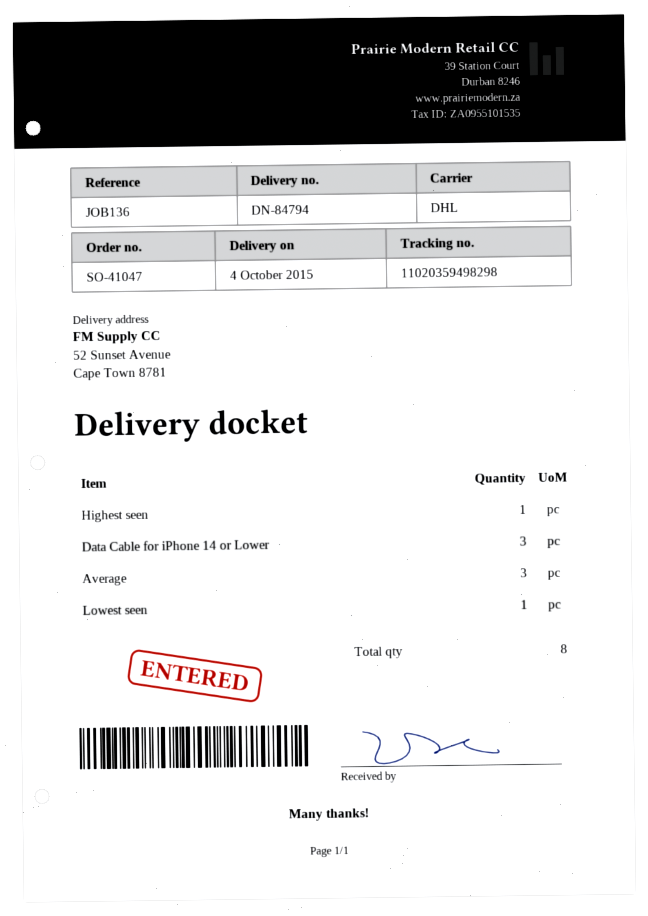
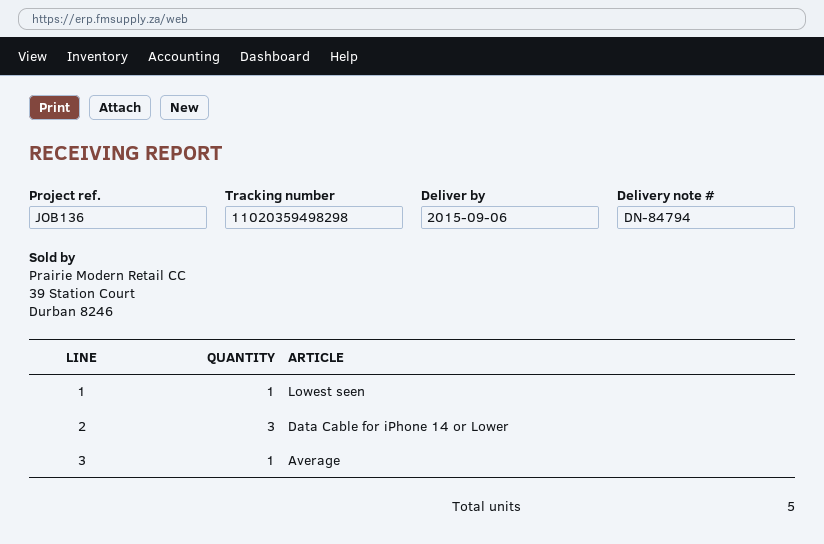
delivery date: 2015-10-04 -> 2015-09-06
Highest seen: 1 -> none
Average: 3 -> 1
total quantity: 8 -> 5

